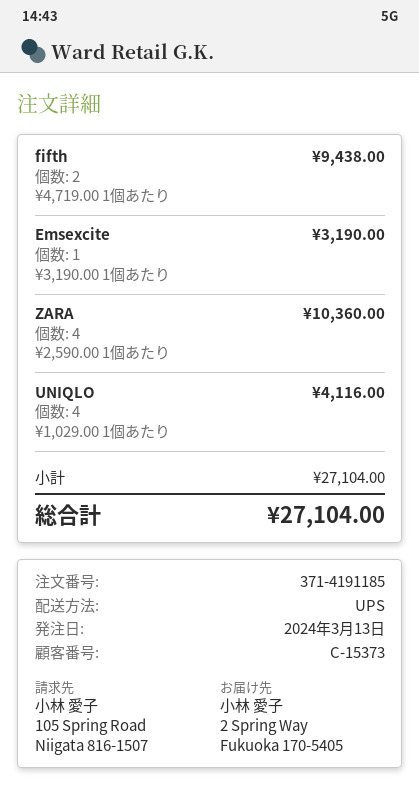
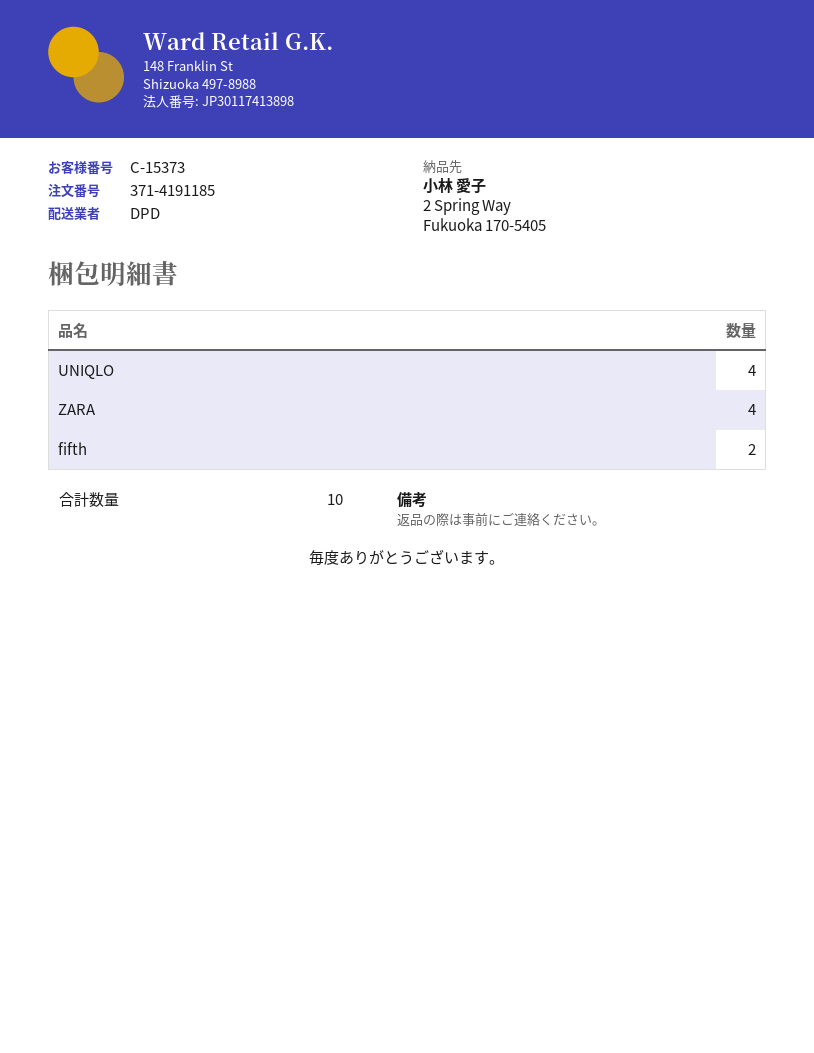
shipping method: UPS -> DPD
Emsexcite: 1 -> none

